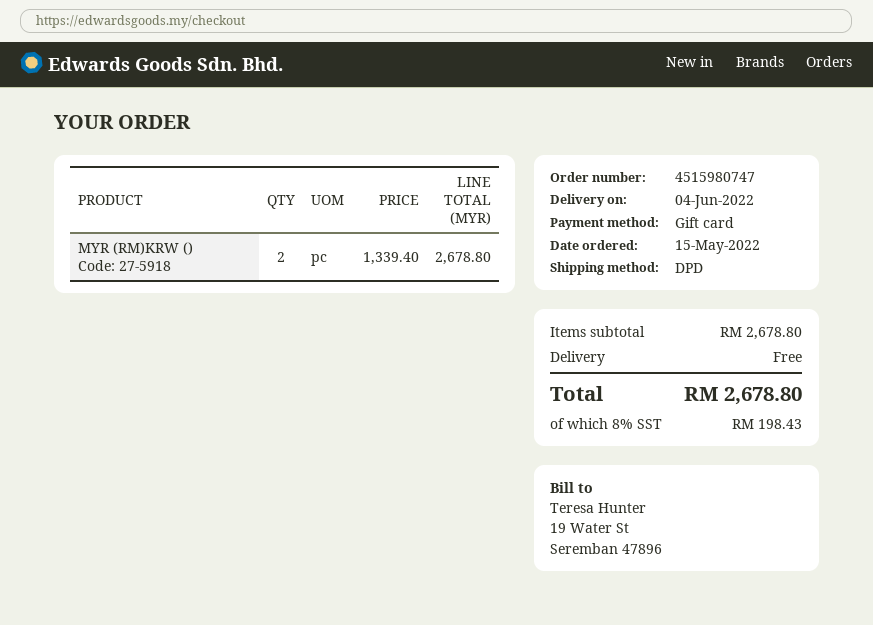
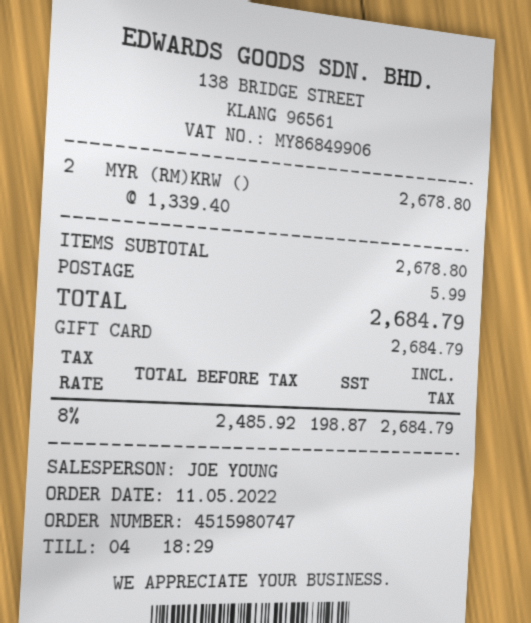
order date: 2022-05-15 -> 2022-05-11
shipping: 0.00 -> 5.99
tax: 8% = 198.43 -> 8% = 198.87
total: 2678.80 -> 2684.79

